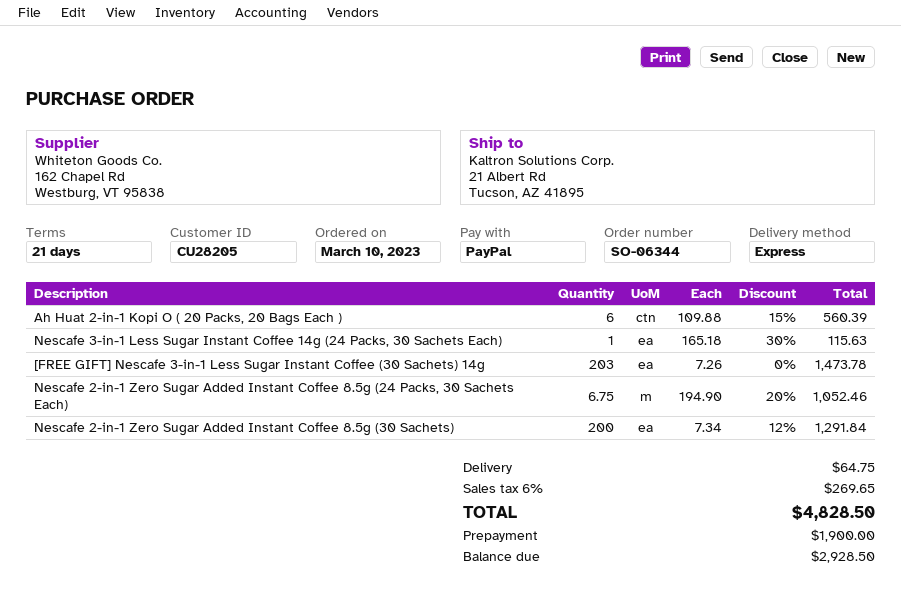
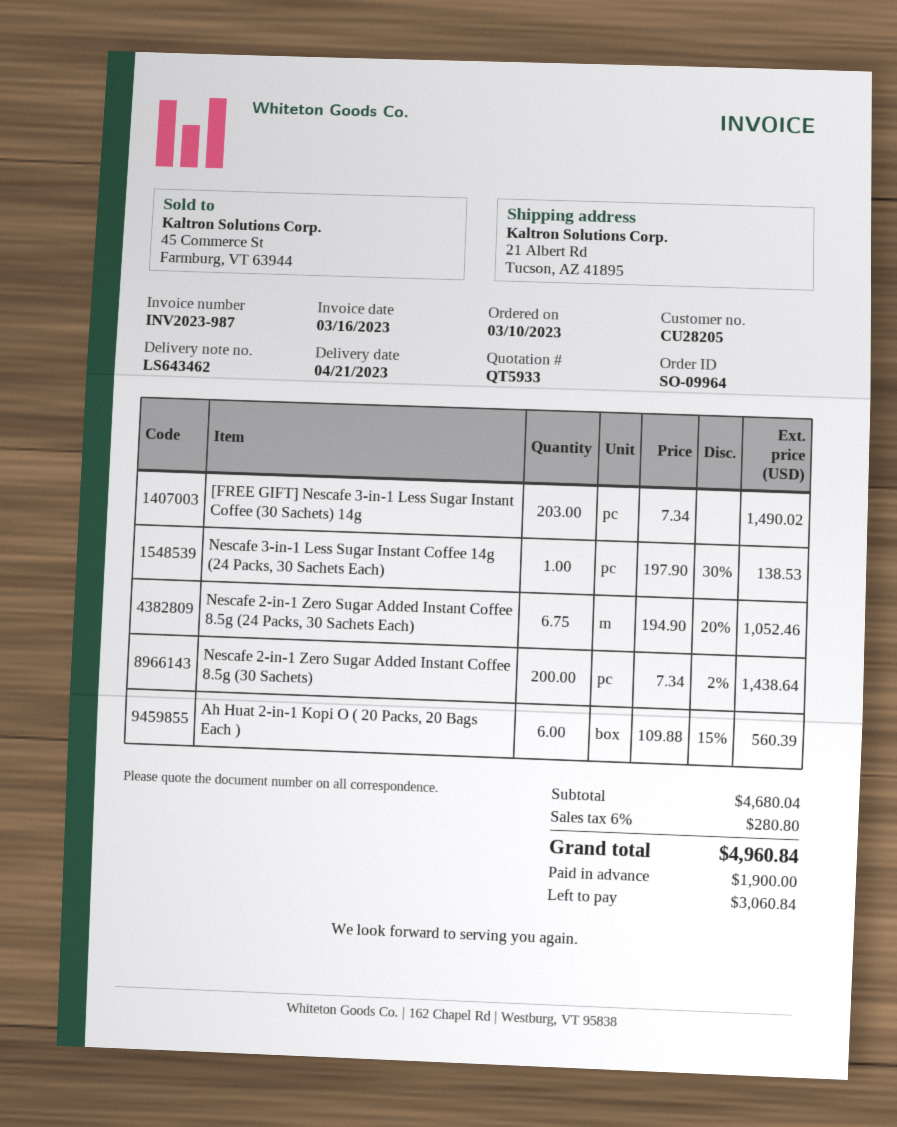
order number: SO-06344 -> SO-09964
Nescafe 3-in-1 Less Sugar Instant Coffee 14g (24 Packs, 30 Sachets Each): 1 x 165.18 - 30% = 115.63 -> 1 x 197.90 - 30% = 138.53
[FREE GIFT] Nescafe 3-in-1 Less Sugar Instant Coffee (30 Sachets) 14g: 203 x 7.26 = 1473.78 -> 203 x 7.34 = 1490.02
Nescafe 2-in-1 Zero Sugar Added Instant Coffee 8.5g (30 Sachets): 200 x 7.34 - 12% = 1291.84 -> 200 x 7.34 - 2% = 1438.64
shipping: 64.75 -> none
tax: 6% = 269.65 -> 6% = 280.80
total: 4828.50 -> 4960.84
balance: 2928.50 -> 3060.84

